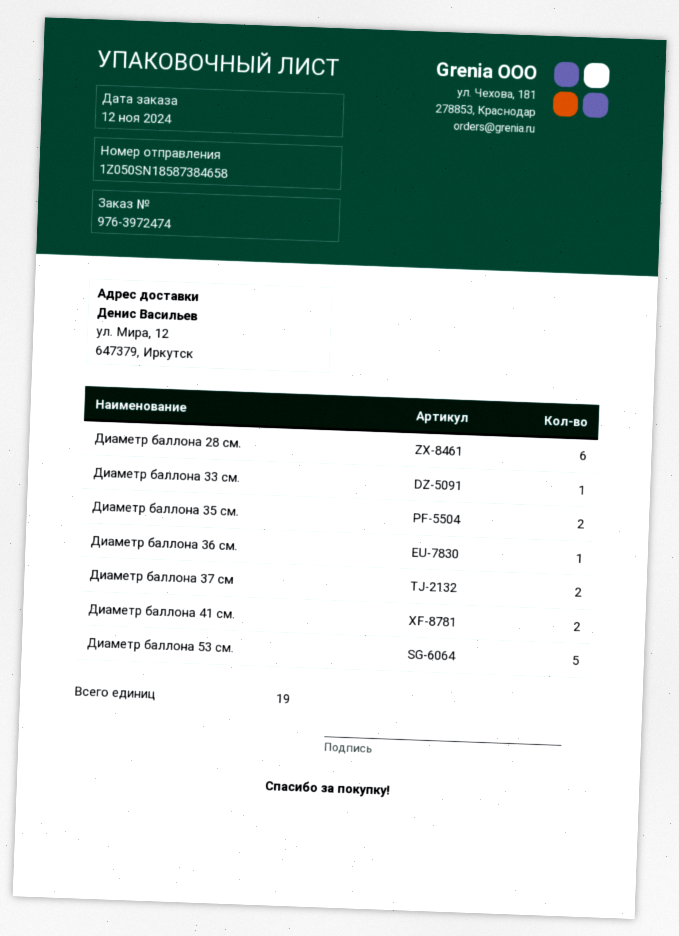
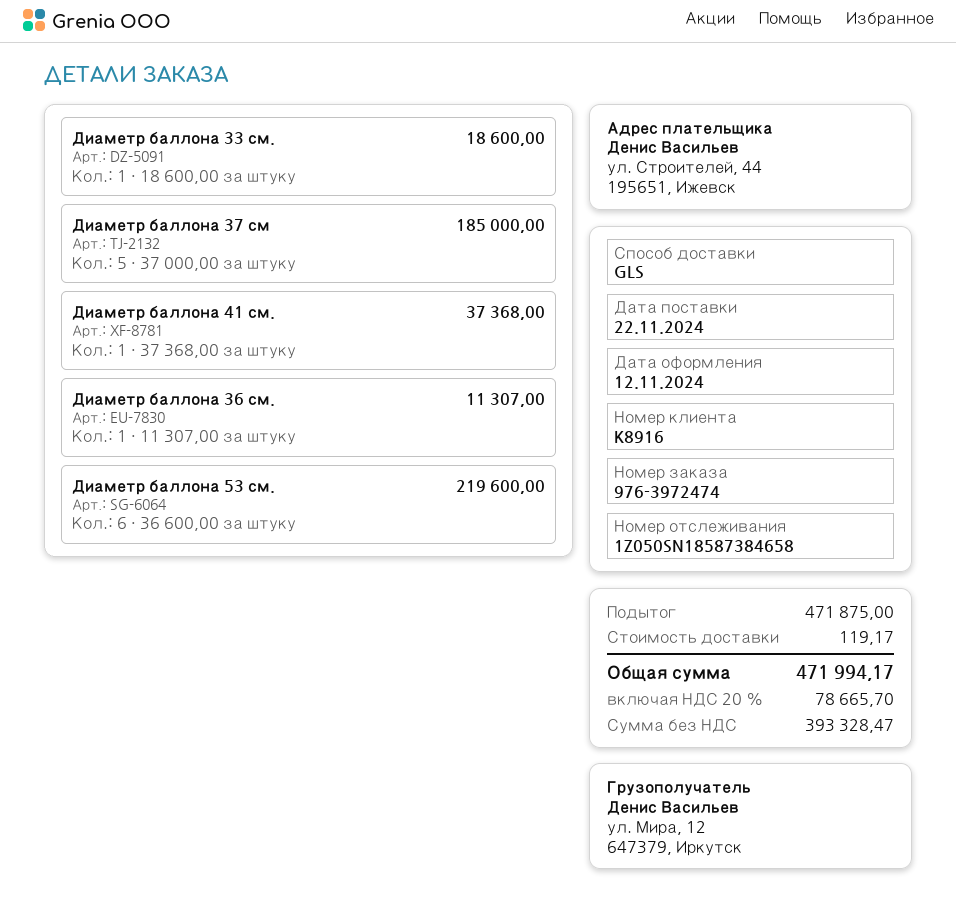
Диаметр баллона 28 см.: 6 -> none
Диаметр баллона 35 см.: 2 -> none
Диаметр баллона 37 см: 2 -> 5
Диаметр баллона 41 см.: 2 -> 1
Диаметр баллона 53 см.: 5 -> 6

